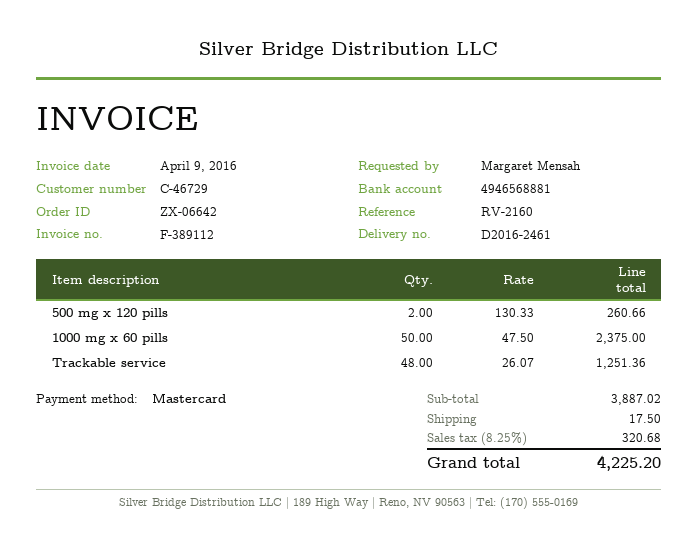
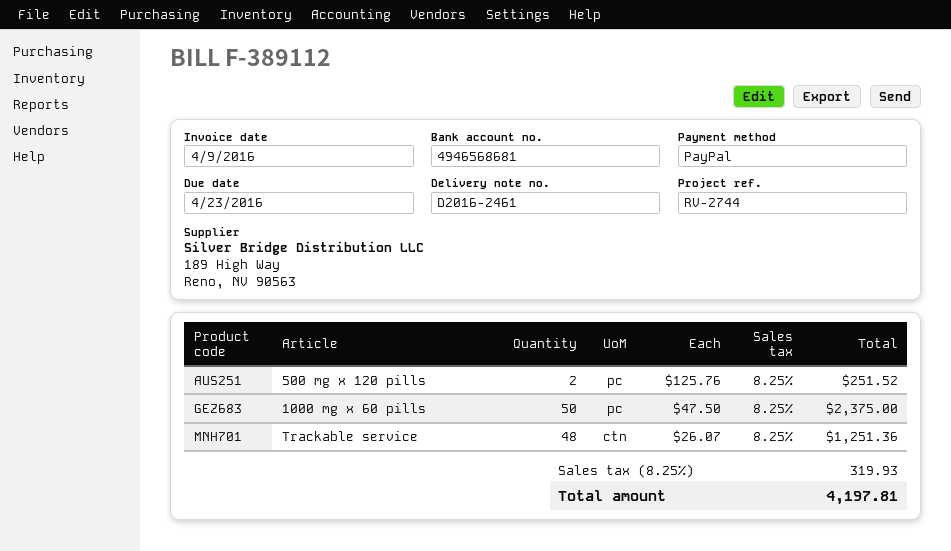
reference: RV-2160 -> RV-2744
payment method: Mastercard -> PayPal
bank account: 4946568881 -> 4946568681
500 mg x 120 pills: 2 x 130.33 = 260.66 -> 2 x 125.76 = 251.52
shipping: 17.50 -> none
tax: 8.25% = 320.68 -> 8.25% = 319.93
total: 4225.20 -> 4197.81

